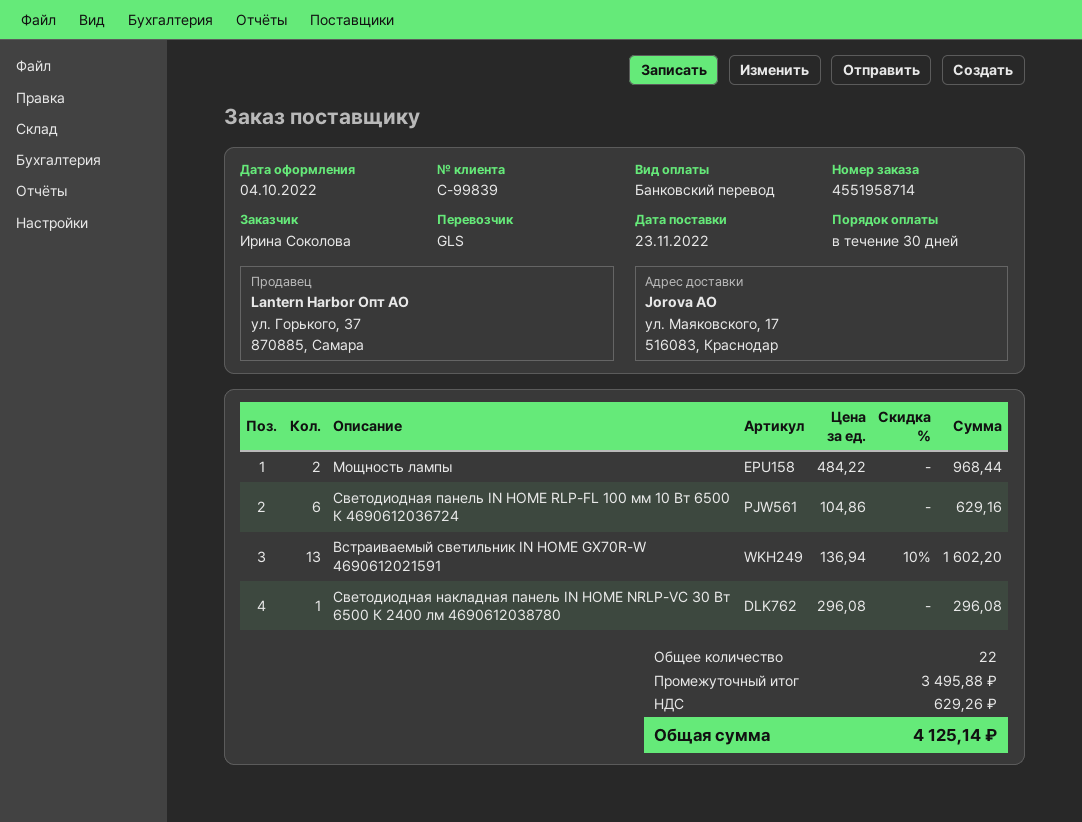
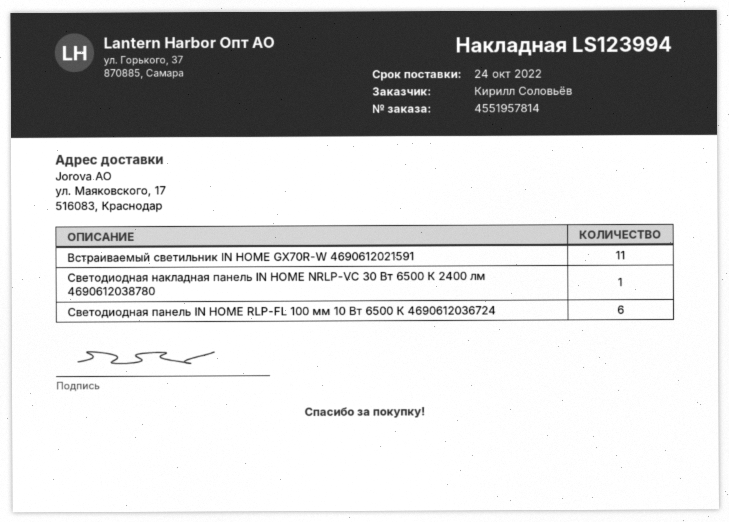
order number: 4551958714 -> 4551957814
delivery date: 2022-11-23 -> 2022-10-24
ordered by: Ирина Соколова -> Кирилл Соловьёв
Мощность лампы: 2 -> none
Встраиваемый светильник IN HOME GX70R-W 4690612021591: 13 -> 11

